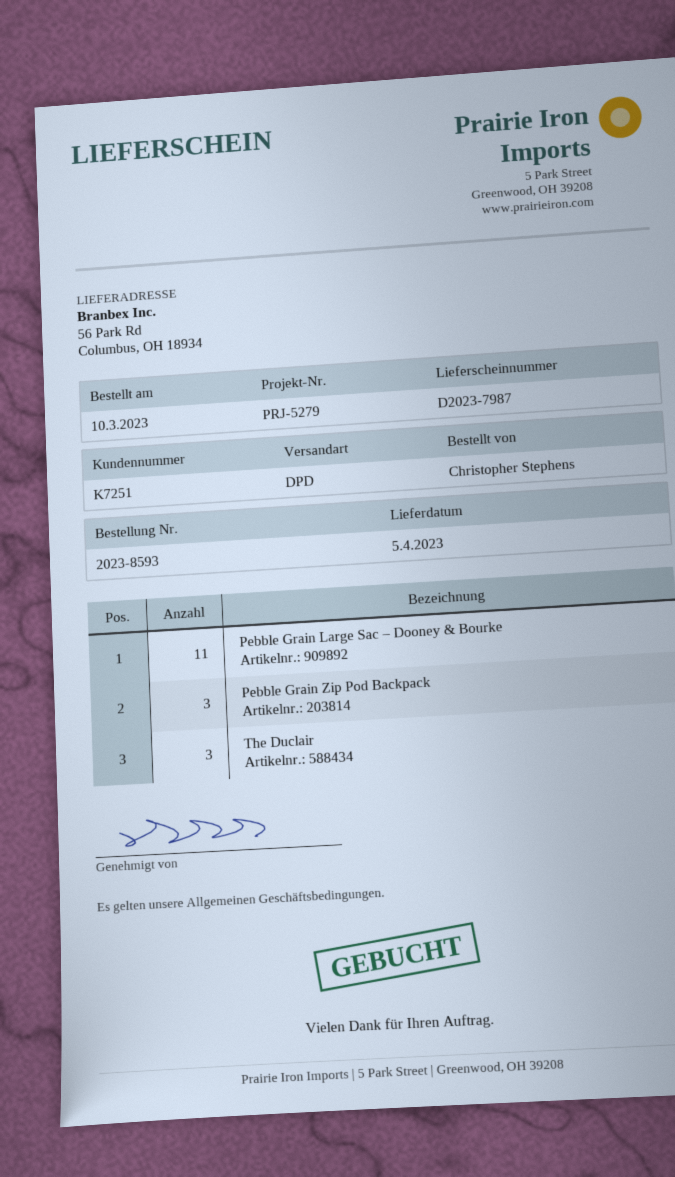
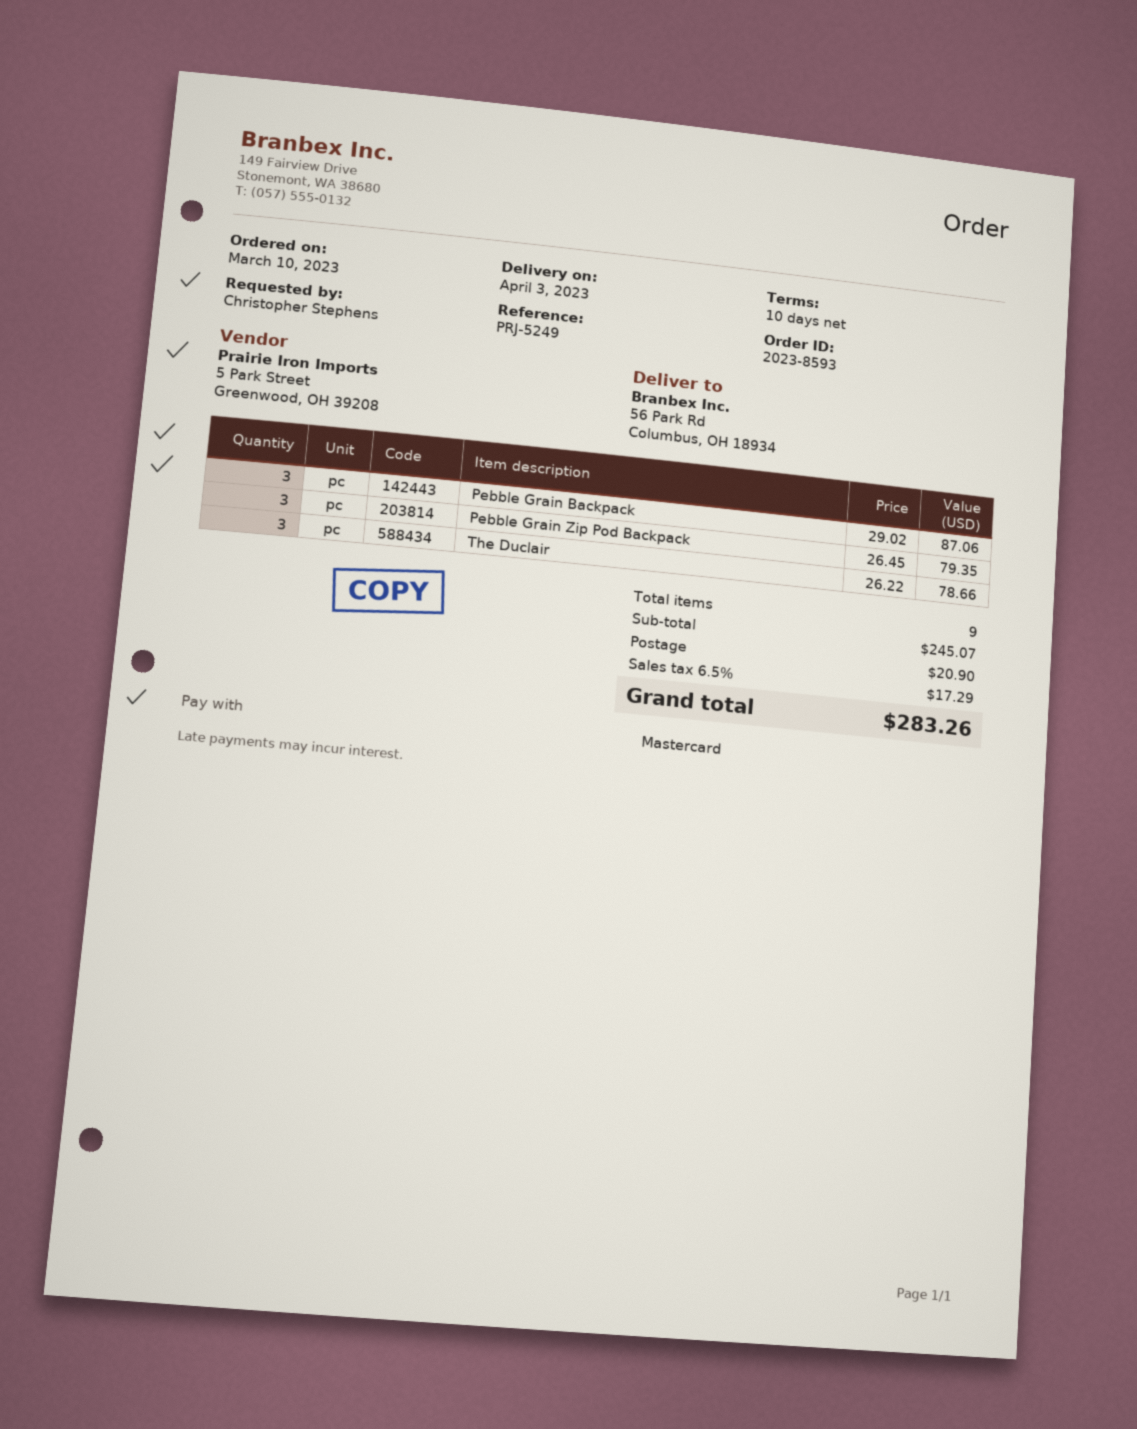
delivery date: 2023-04-05 -> 2023-04-03
reference: PRJ-5279 -> PRJ-5249
Pebble Grain Large Sac – Dooney & Bourke: 11 -> none
Pebble Grain Backpack: none -> 3

